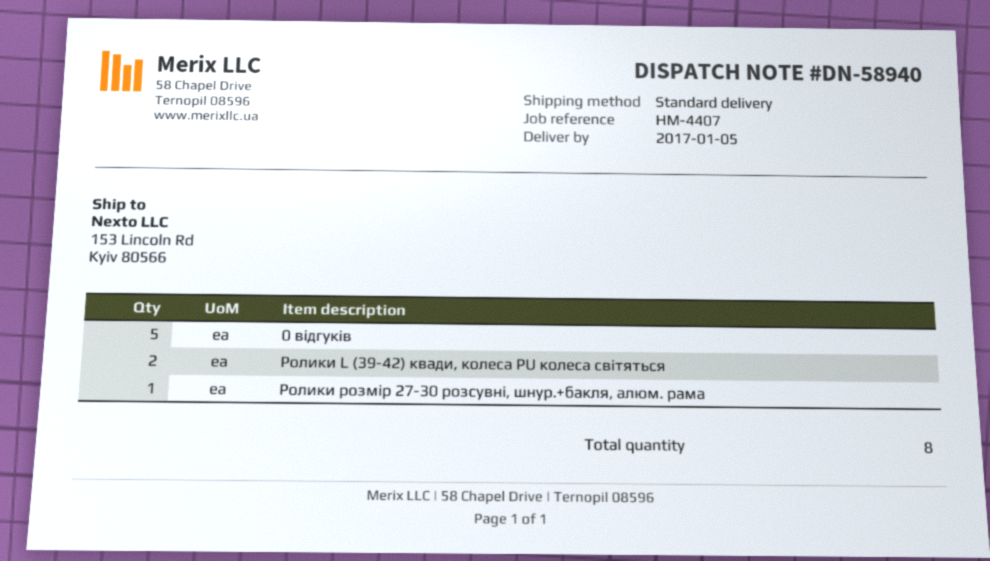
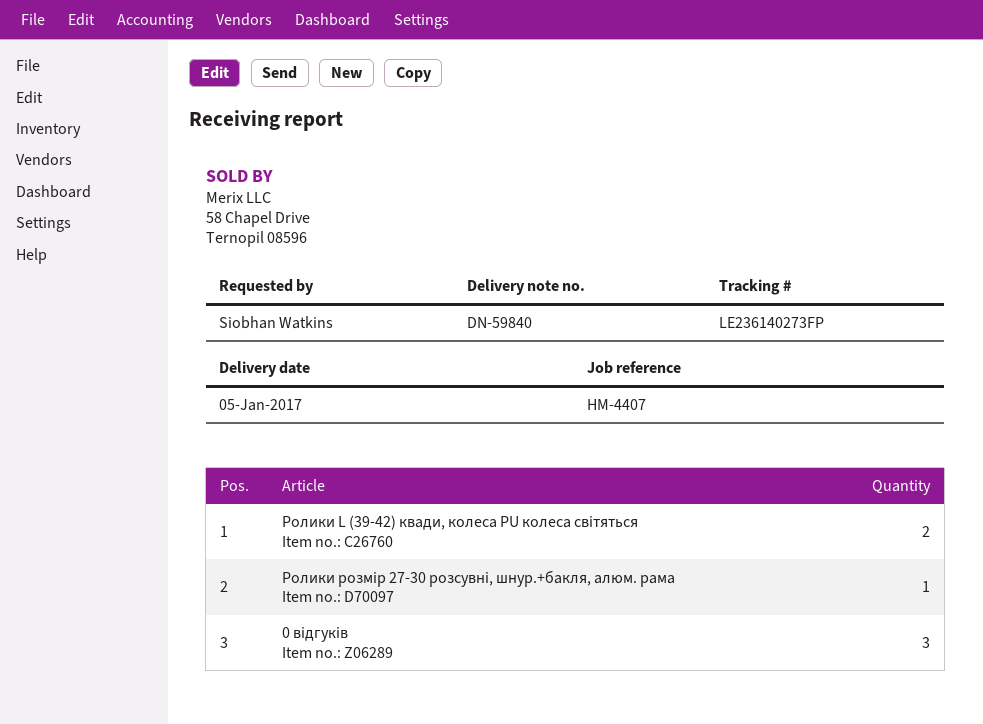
delivery note number: DN-58940 -> DN-59840
0 відгуків: 5 -> 3

